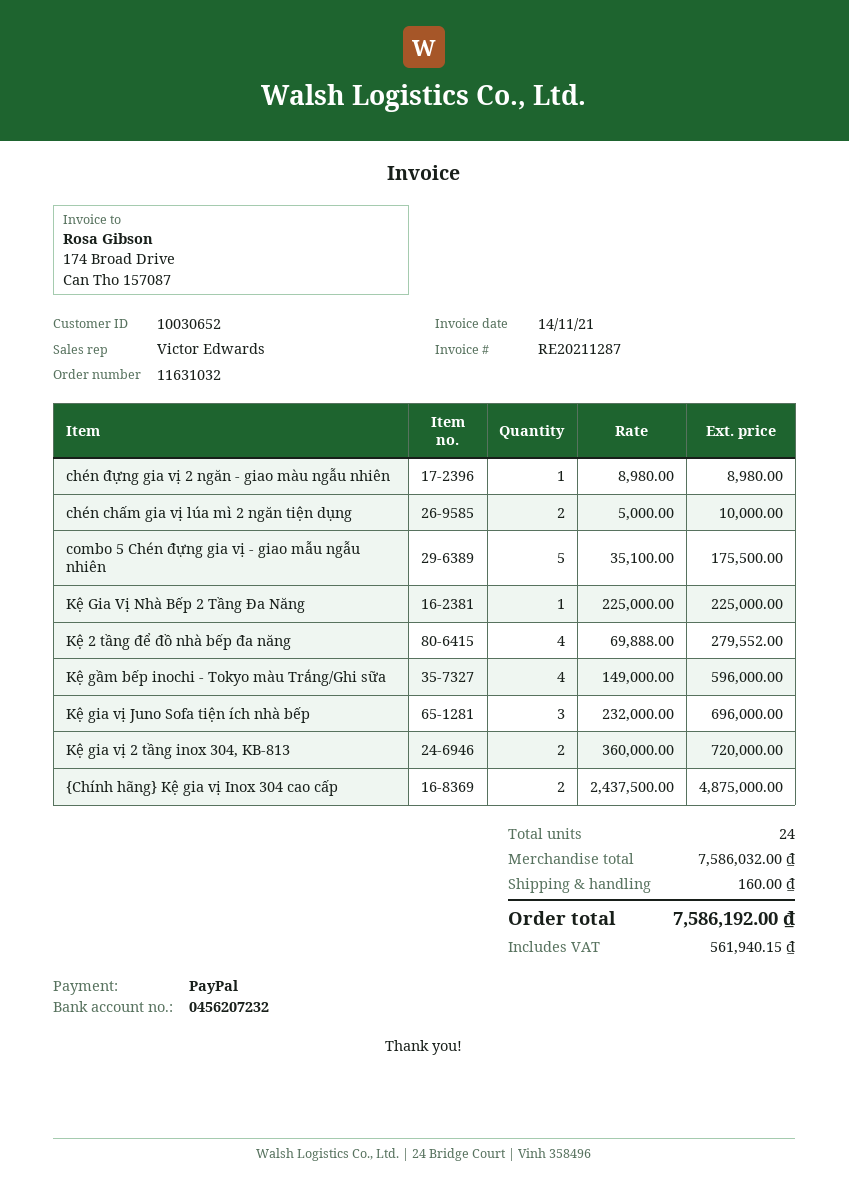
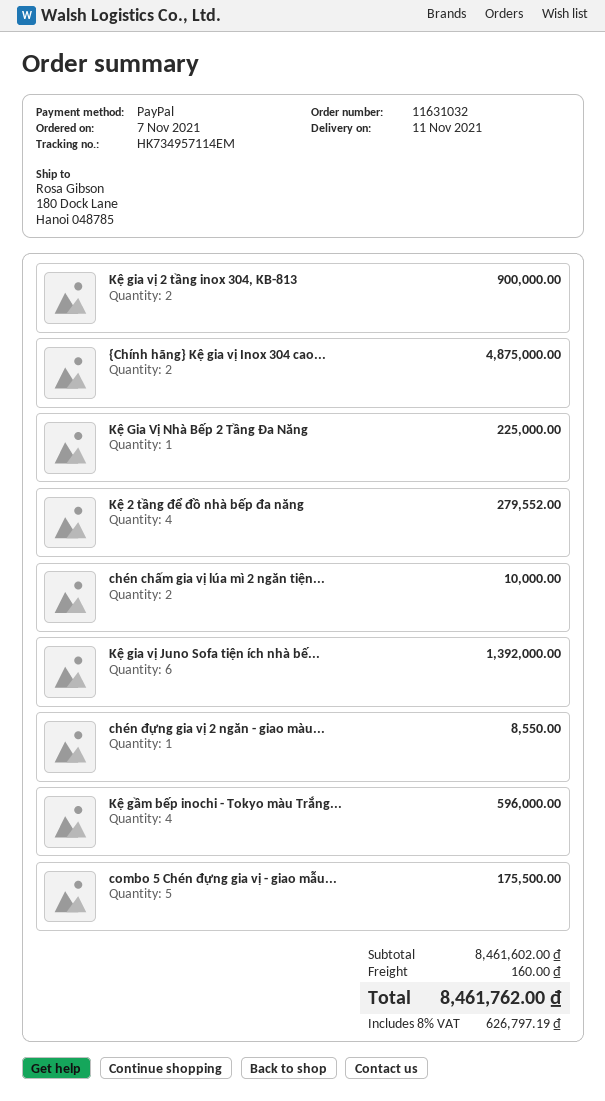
chén đựng gia vị 2 ngăn - giao màu ngẫu nhiên: 1 for 8980.00 -> 1 for 8550.00
Kệ gia vị Juno Sofa tiện ích nhà bếp: 3 for 696000.00 -> 6 for 1392000.00
Kệ gia vị 2 tầng inox 304, KB-813: 2 for 720000.00 -> 2 for 900000.00
subtotal: 7586032.00 -> 8461602.00
tax: 561940.15 -> 626797.19
total: 7586192.00 -> 8461762.00

